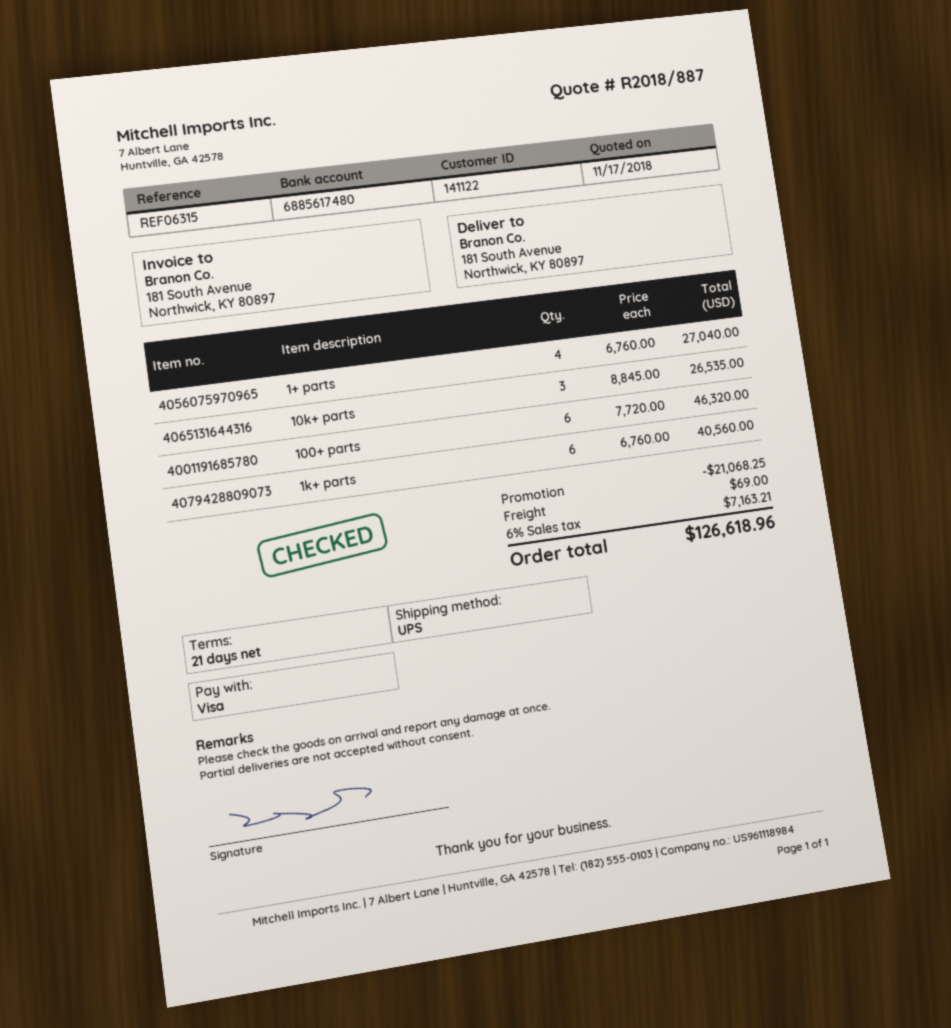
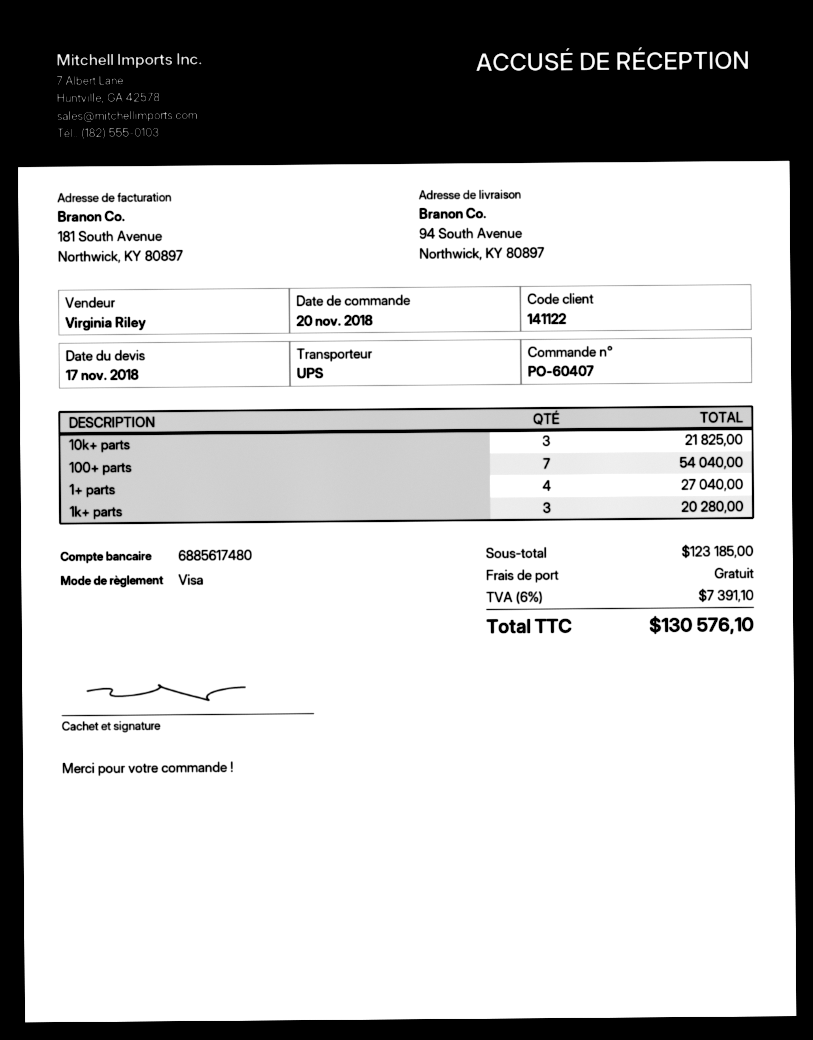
ship to: 181 South Avenue, Northwick, KY 80897 -> 94 South Avenue, Northwick, KY 80897
10k+ parts: 3 for 26535.00 -> 3 for 21825.00
100+ parts: 6 for 46320.00 -> 7 for 54040.00
1k+ parts: 6 for 40560.00 -> 3 for 20280.00
discount: 21068.25 -> none
shipping: 69.00 -> 0.00
tax: 6% = 7163.21 -> 6% = 7391.10
total: 126618.96 -> 130576.10

